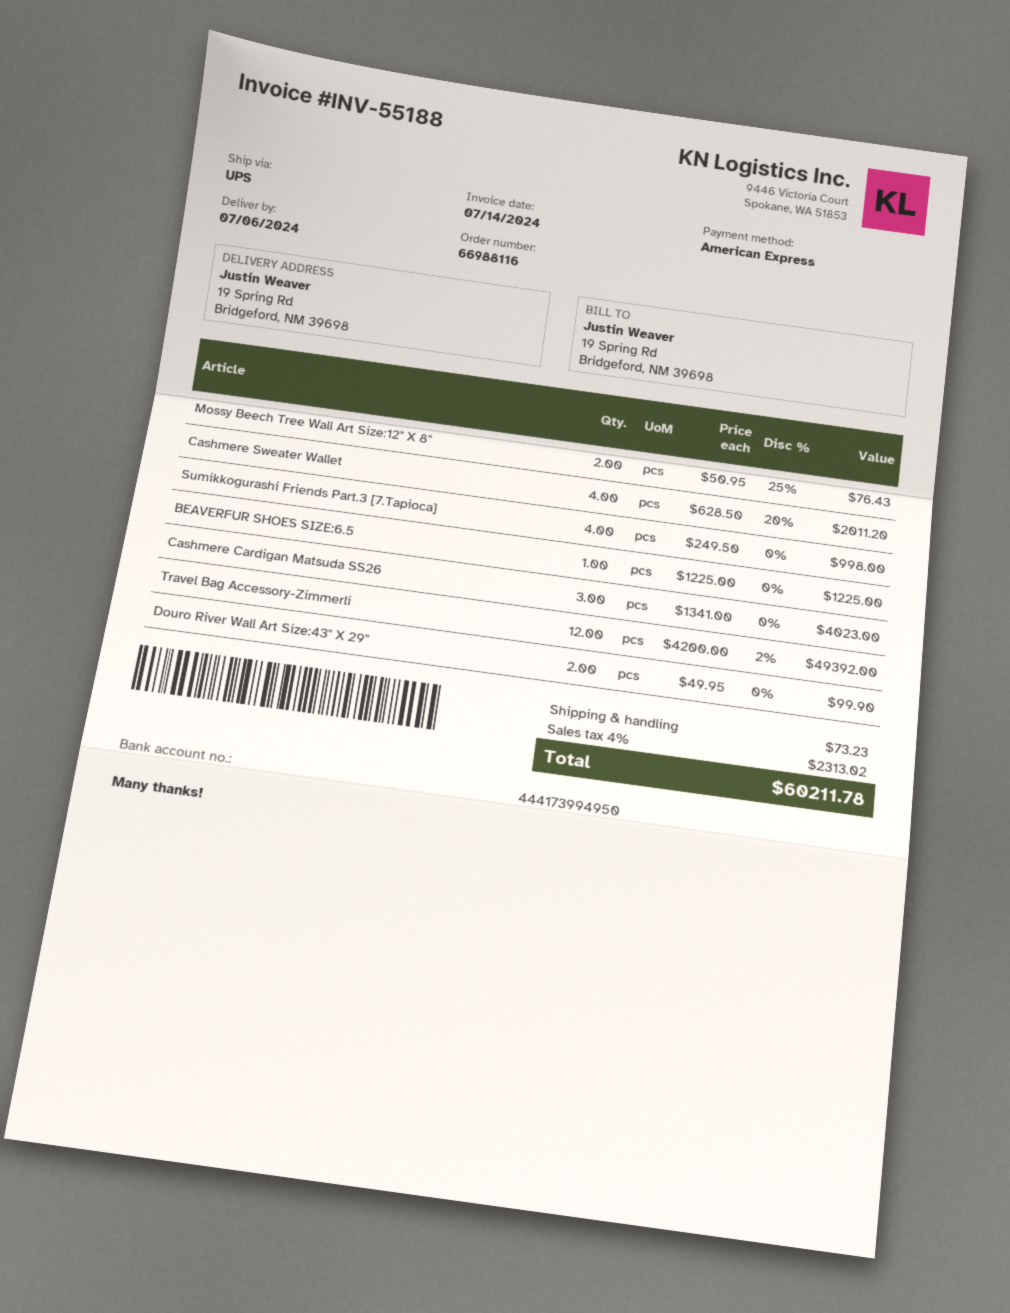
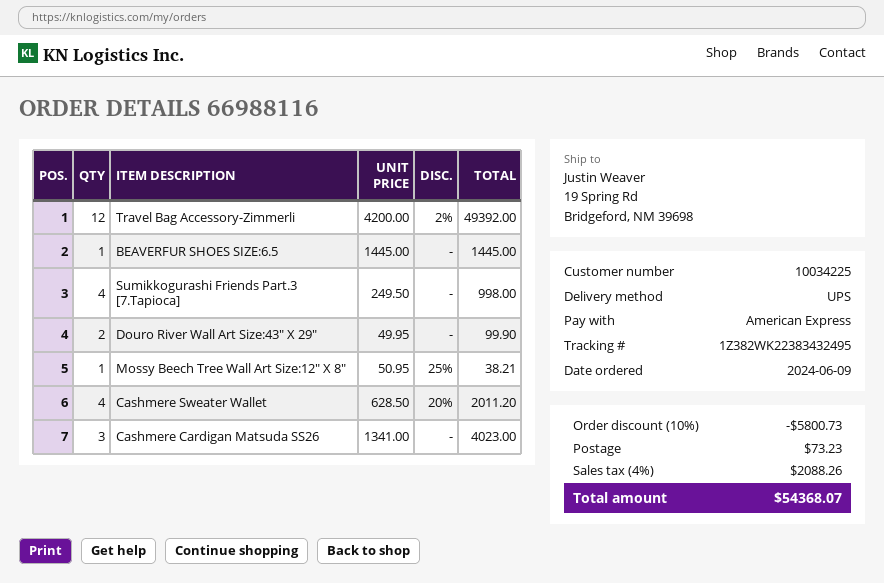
Mossy Beech Tree Wall Art Size:12" X 8": 2 x 50.95 - 25% = 76.43 -> 1 x 50.95 - 25% = 38.21
BEAVERFUR SHOES SIZE:6.5: 1 x 1225.00 = 1225.00 -> 1 x 1445.00 = 1445.00
discount: none -> 10% = 5800.73
tax: 4% = 2313.02 -> 4% = 2088.26
total: 60211.78 -> 54368.07

